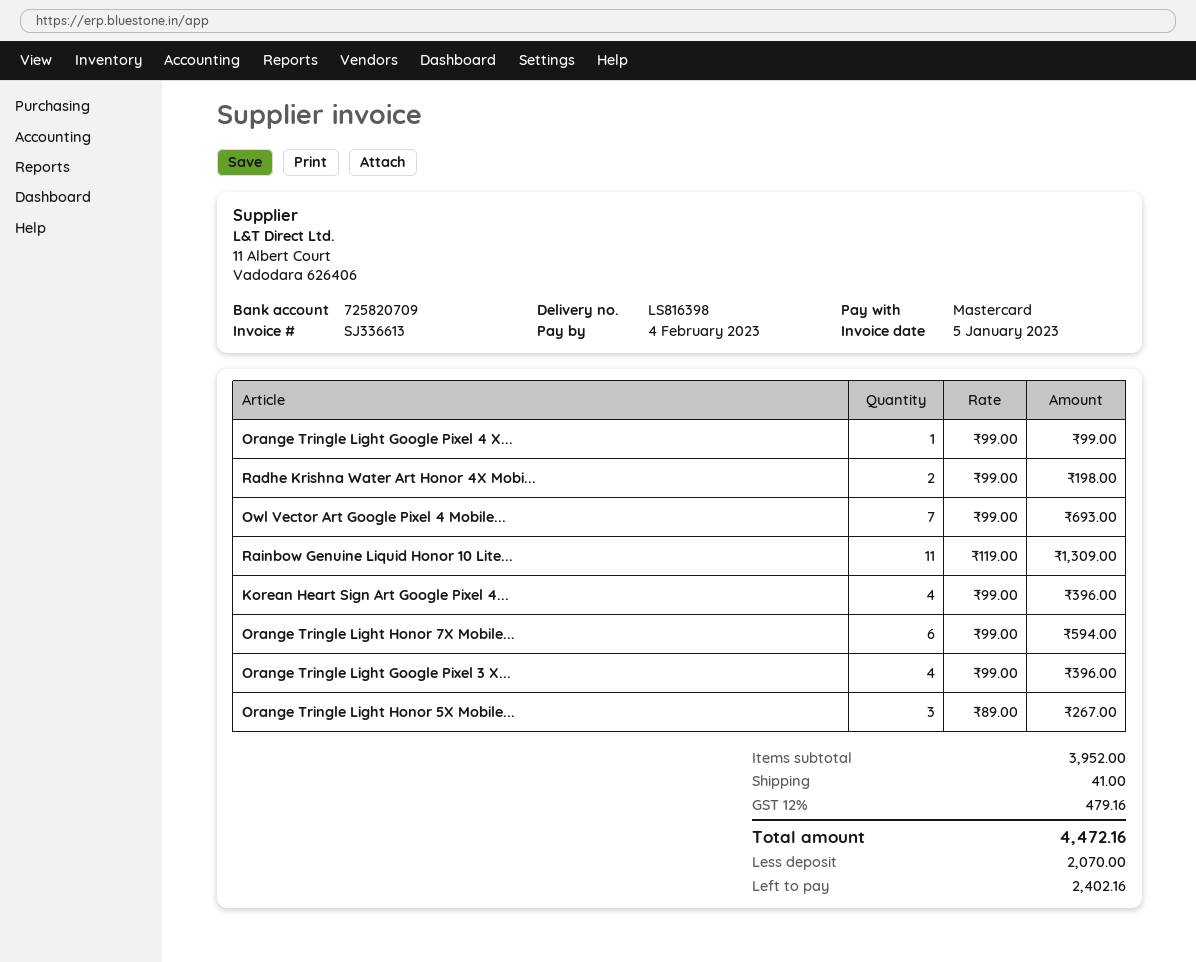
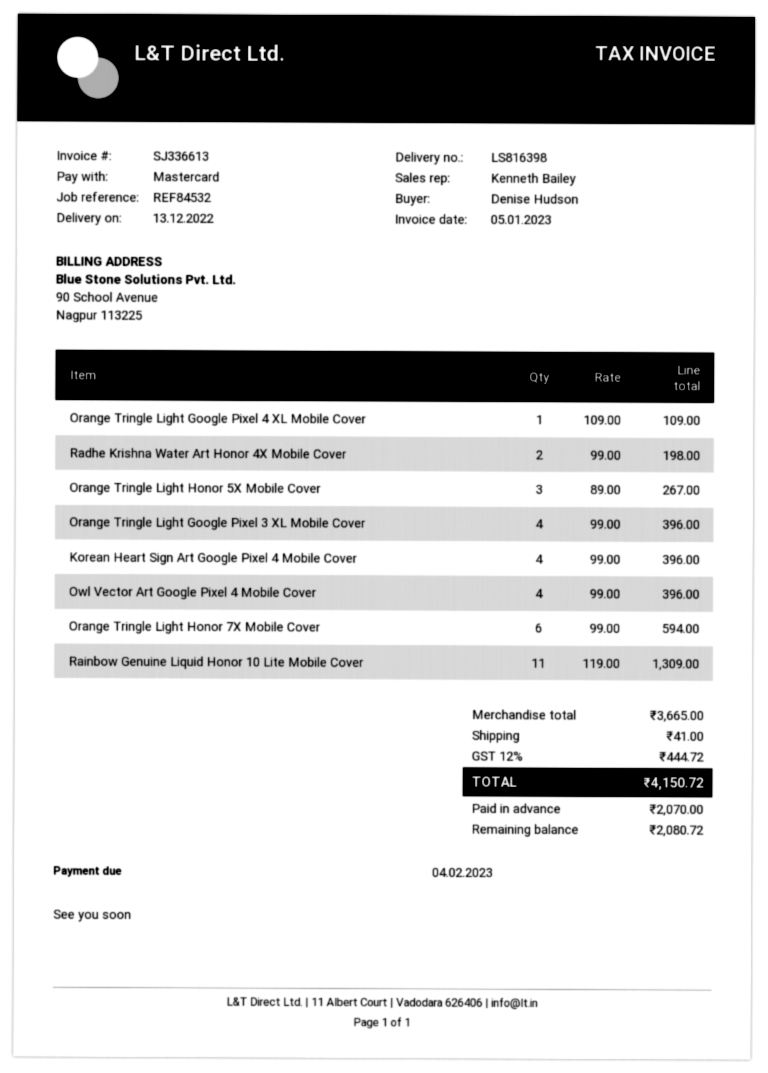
Orange Tringle Light Google Pixel 4 X...: 1 x 99.00 = 99.00 -> 1 x 109.00 = 109.00
Owl Vector Art Google Pixel 4 Mobile...: 7 x 99.00 = 693.00 -> 4 x 99.00 = 396.00
subtotal: 3952.00 -> 3665.00
tax: 12% = 479.16 -> 12% = 444.72
total: 4472.16 -> 4150.72
balance: 2402.16 -> 2080.72

